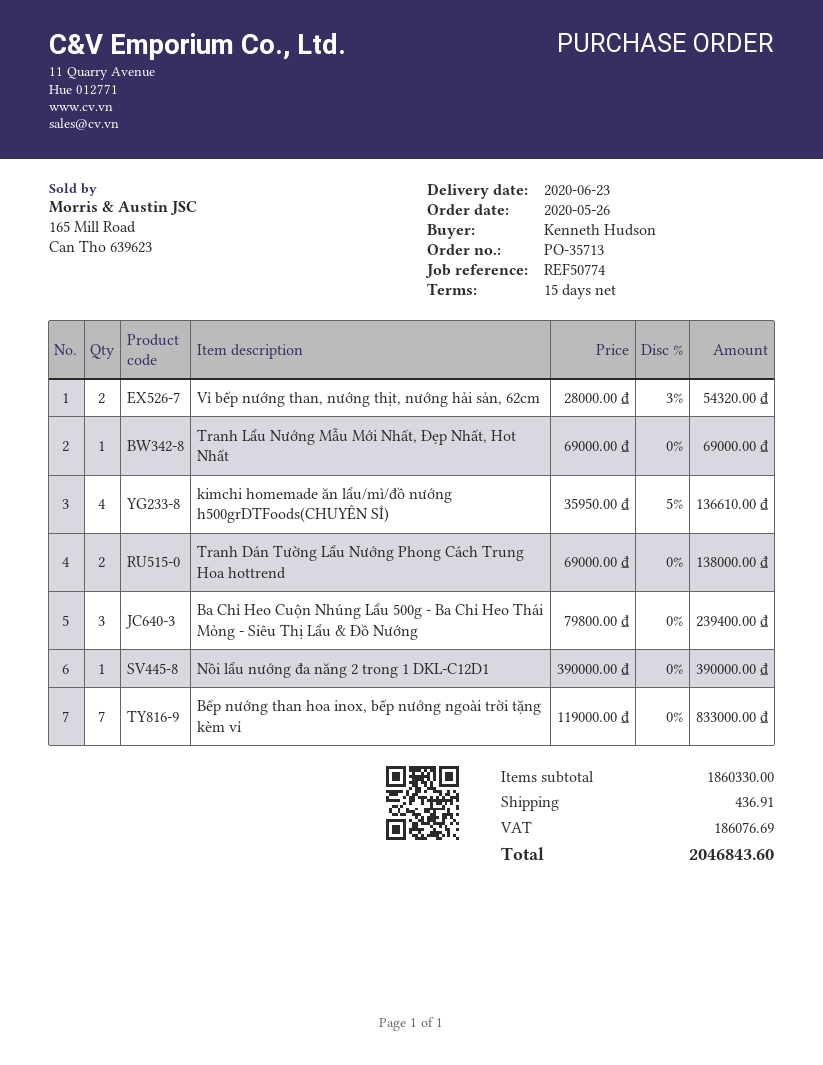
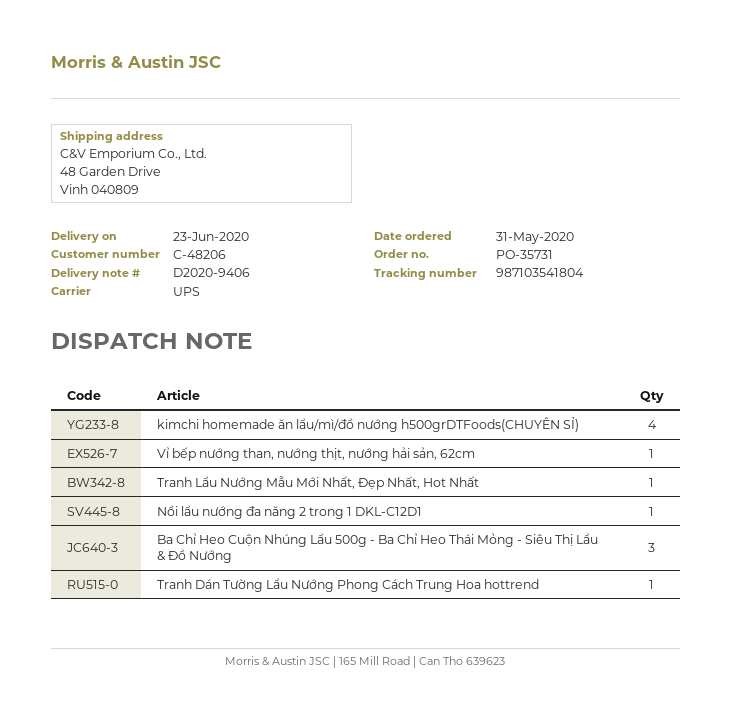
order number: PO-35713 -> PO-35731
order date: 2020-05-26 -> 2020-05-31
Vỉ bếp nướng than, nướng thịt, nướng hải sản, 62cm: 2 -> 1
Tranh Dán Tường Lẩu Nướng Phong Cách Trung Hoa hottrend: 2 -> 1
Bếp nướng than hoa inox, bếp nướng ngoài trời tặng kèm vỉ: 7 -> none

